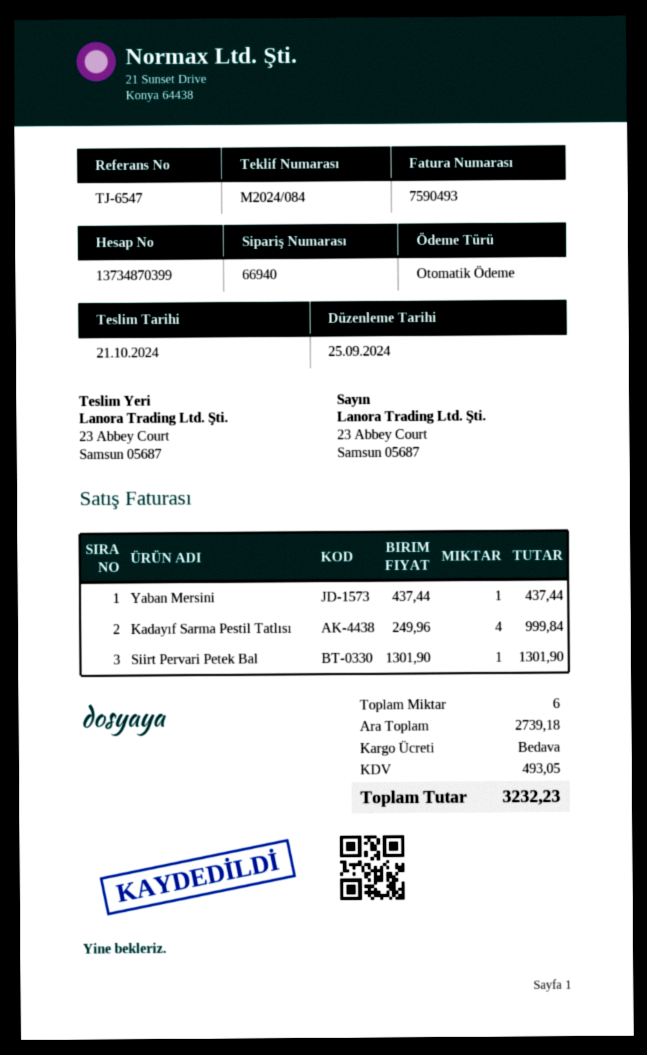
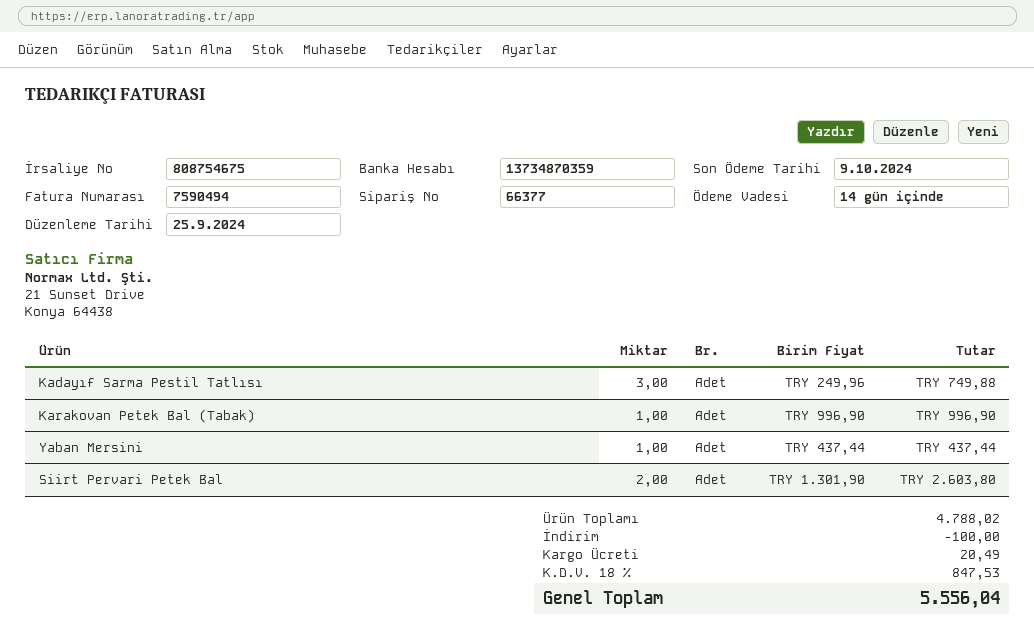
order number: 66940 -> 66377
invoice number: 7590493 -> 7590494
bank account: 13734870399 -> 13734870359
Kadayıf Sarma Pestil Tatlısı: 4 x 249.96 = 999.84 -> 3 x 249.96 = 749.88
Siirt Pervari Petek Bal: 1 x 1301.90 = 1301.90 -> 2 x 1301.90 = 2603.80
Karakovan Petek Bal (Tabak): none -> 1 x 996.90 = 996.90
subtotal: 2739.18 -> 4788.02
discount: none -> 100.00
shipping: 0.00 -> 20.49
tax: 493.05 -> 847.53
total: 3232.23 -> 5556.04

